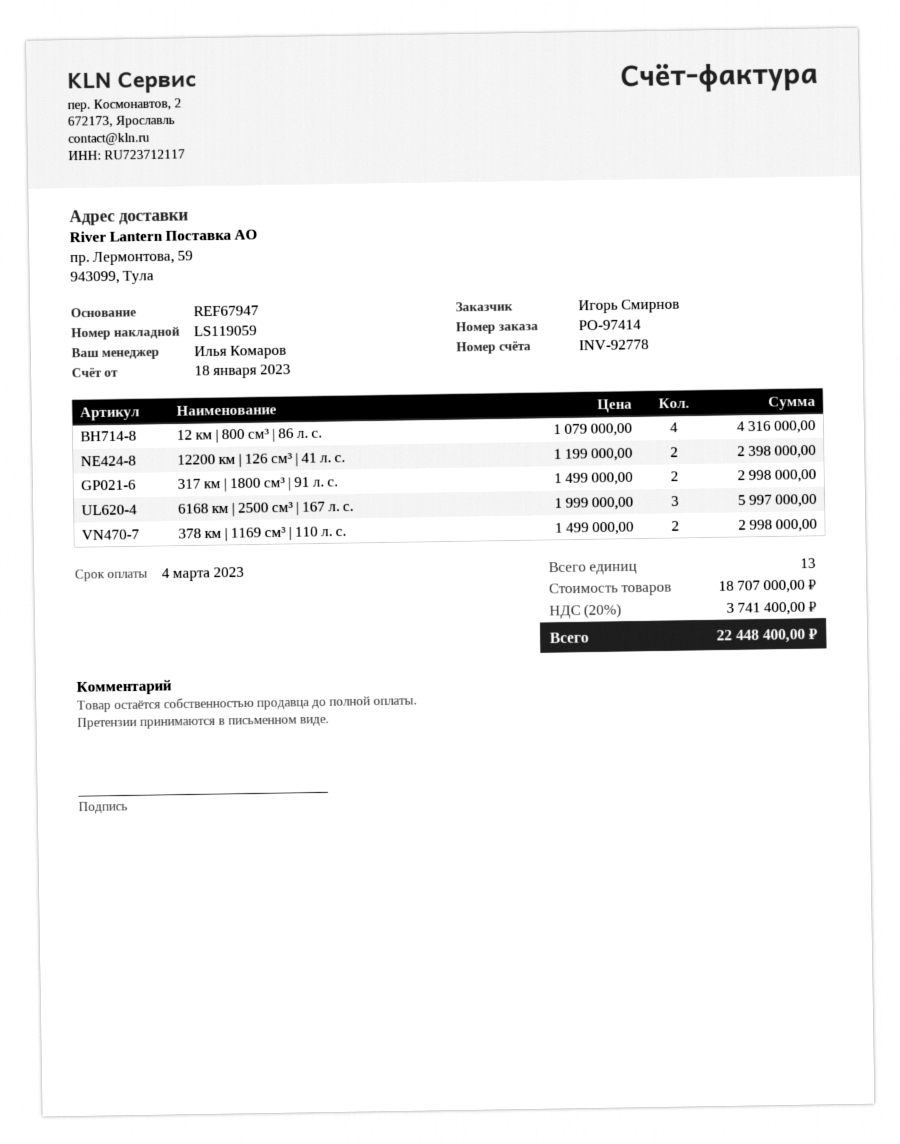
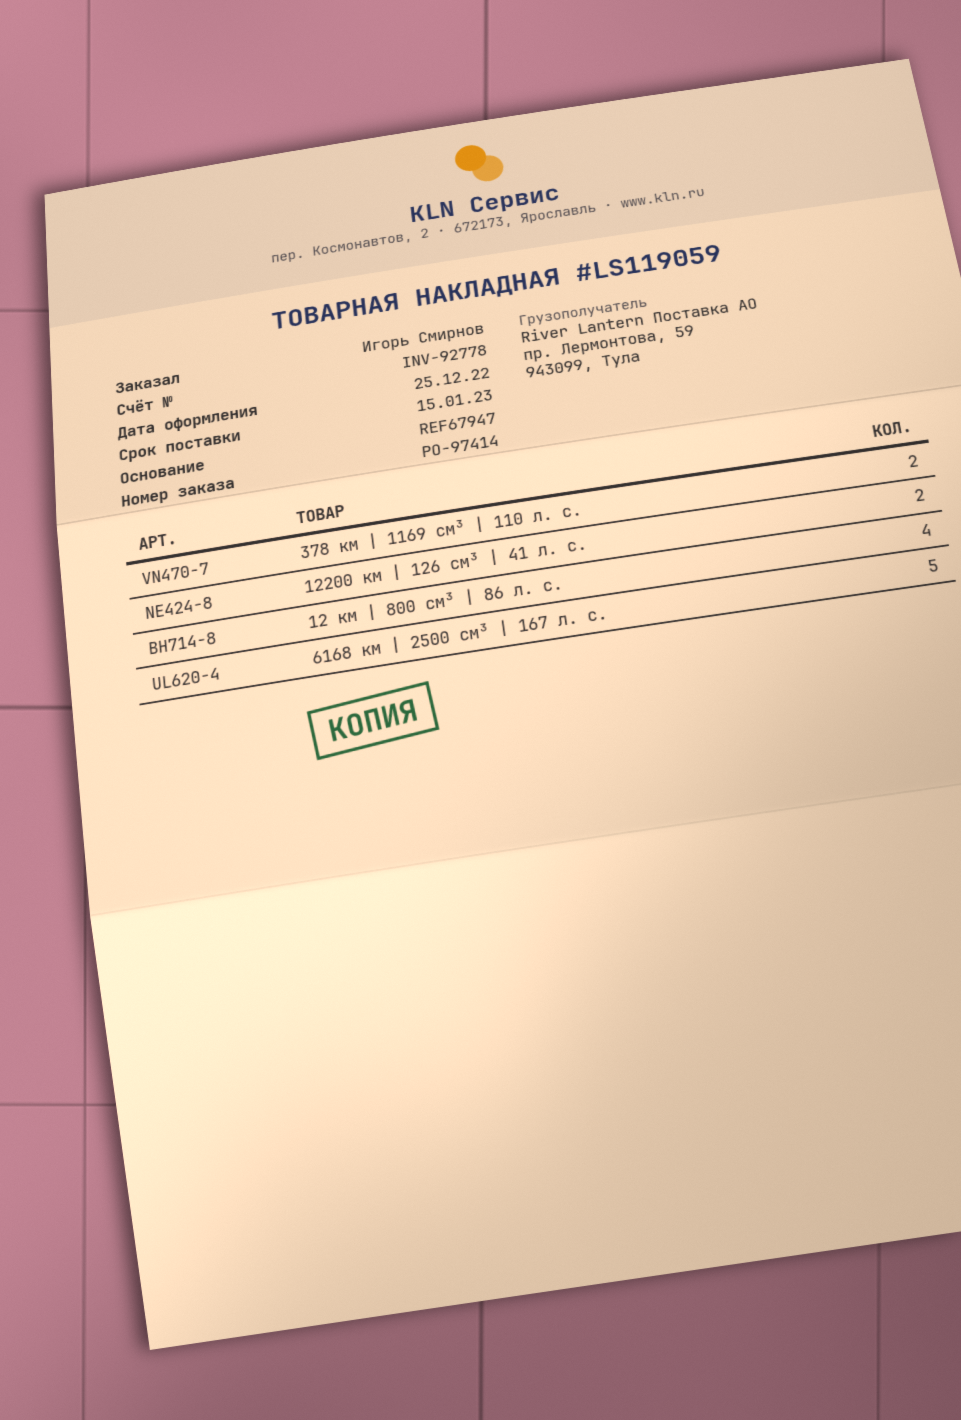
317 км | 1800 см³ | 91 л. с.: 2 -> none
6168 км | 2500 см³ | 167 л. с.: 3 -> 5

